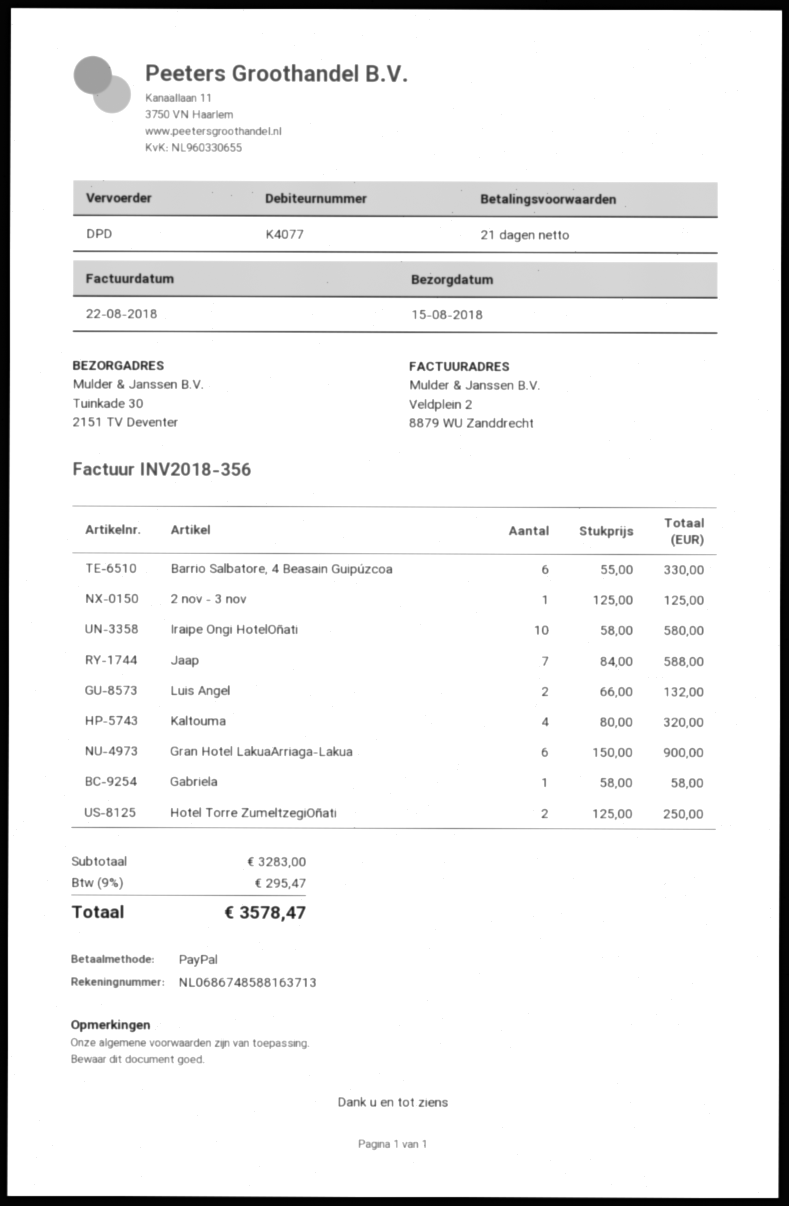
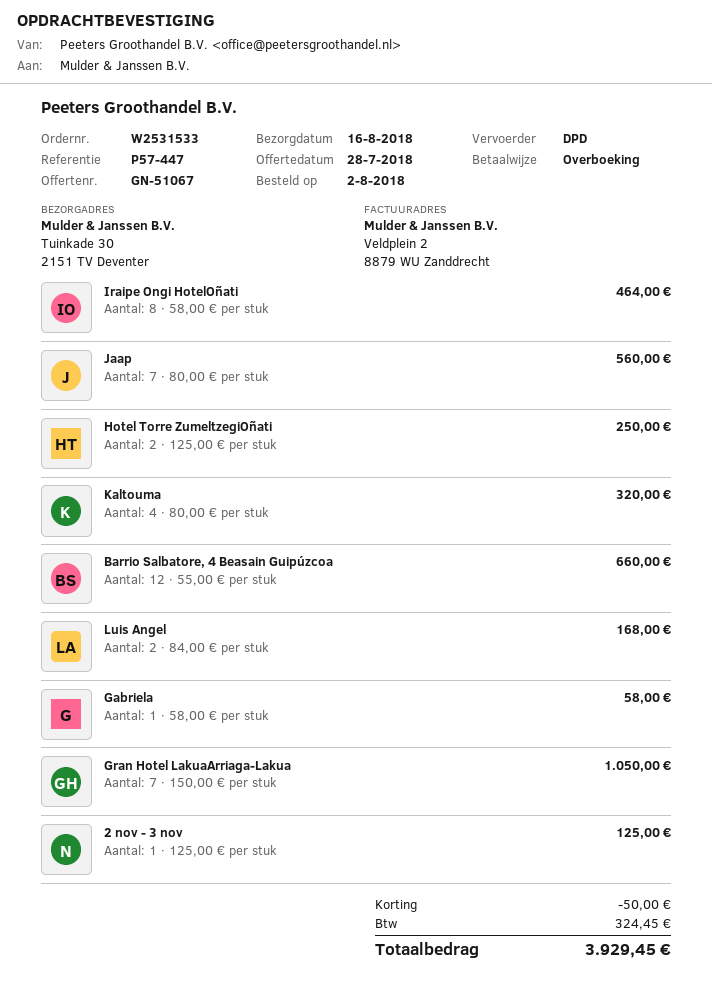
delivery date: 2018-08-15 -> 2018-08-16
payment method: PayPal -> bank transfer
Barrio Salbatore, 4 Beasain Guipúzcoa: 6 x 55.00 = 330.00 -> 12 x 55.00 = 660.00
Iraipe Ongi HotelOñati: 10 x 58.00 = 580.00 -> 8 x 58.00 = 464.00
Jaap: 7 x 84.00 = 588.00 -> 7 x 80.00 = 560.00
Luis Angel: 2 x 66.00 = 132.00 -> 2 x 84.00 = 168.00
Gran Hotel LakuaArriaga-Lakua: 6 x 150.00 = 900.00 -> 7 x 150.00 = 1050.00
discount: none -> 50.00
tax: 295.47 -> 324.45
total: 3578.47 -> 3929.45

